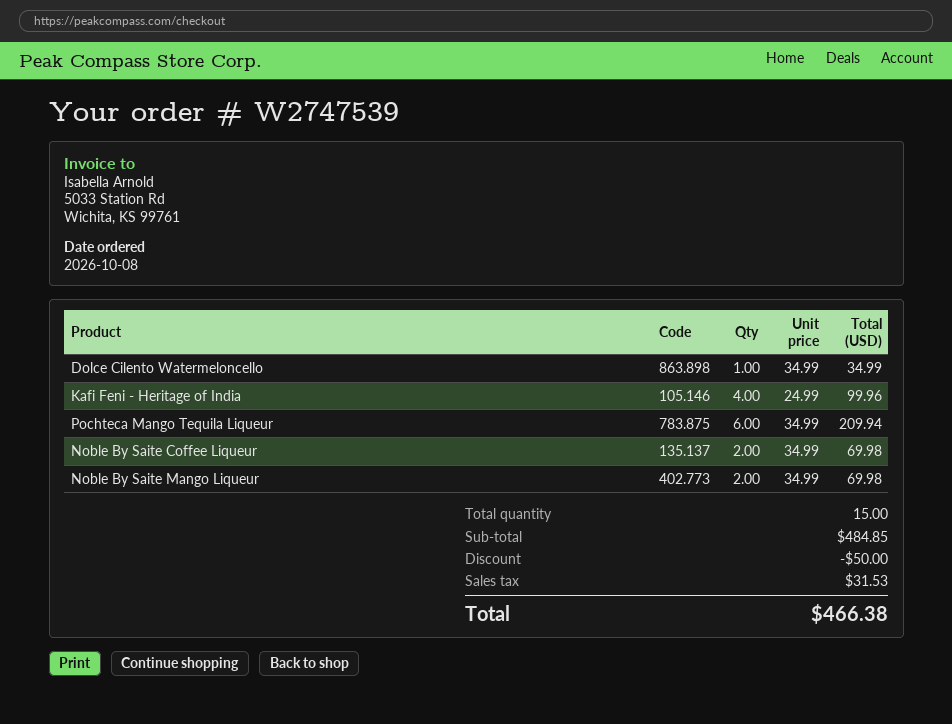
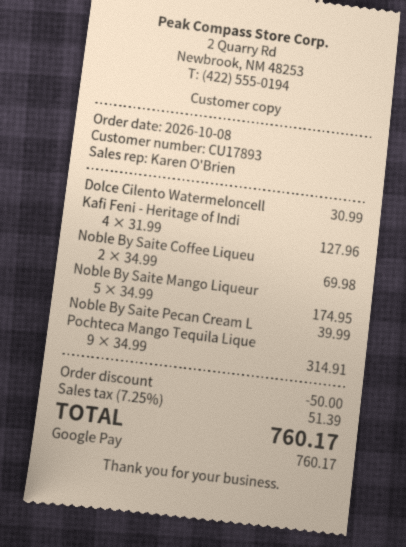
Dolce Cilento Watermeloncello: 1 x 34.99 = 34.99 -> 1 x 30.99 = 30.99
Kafi Feni - Heritage of India: 4 x 24.99 = 99.96 -> 4 x 31.99 = 127.96
Pochteca Mango Tequila Liqueur: 6 x 34.99 = 209.94 -> 9 x 34.99 = 314.91
Noble By Saite Mango Liqueur: 2 x 34.99 = 69.98 -> 5 x 34.99 = 174.95
Noble By Saite Pecan Cream L: none -> 1 x 39.99 = 39.99
tax: 31.53 -> 51.39
total: 466.38 -> 760.17

